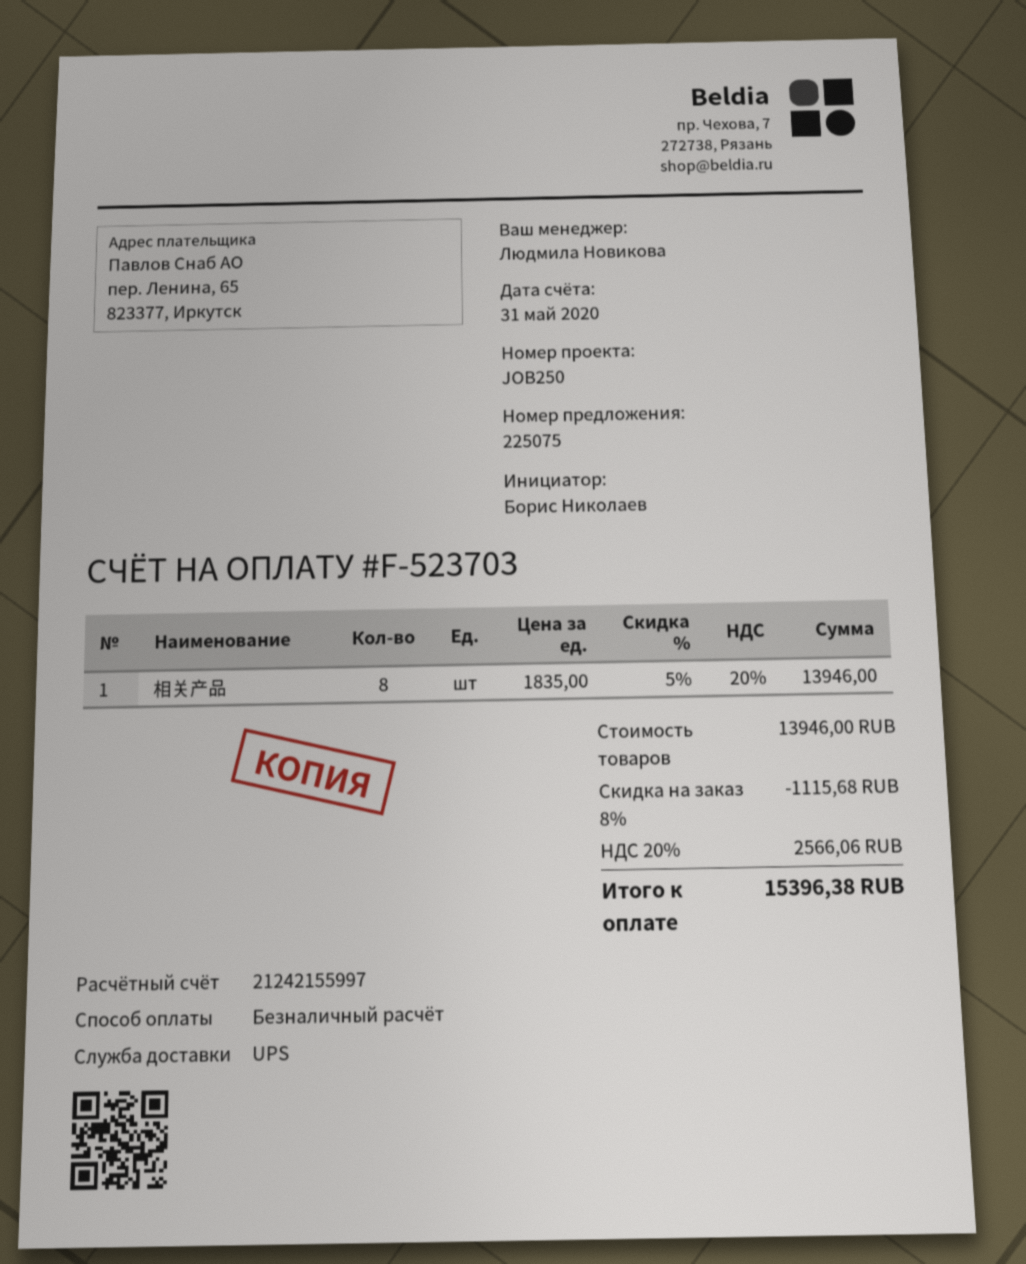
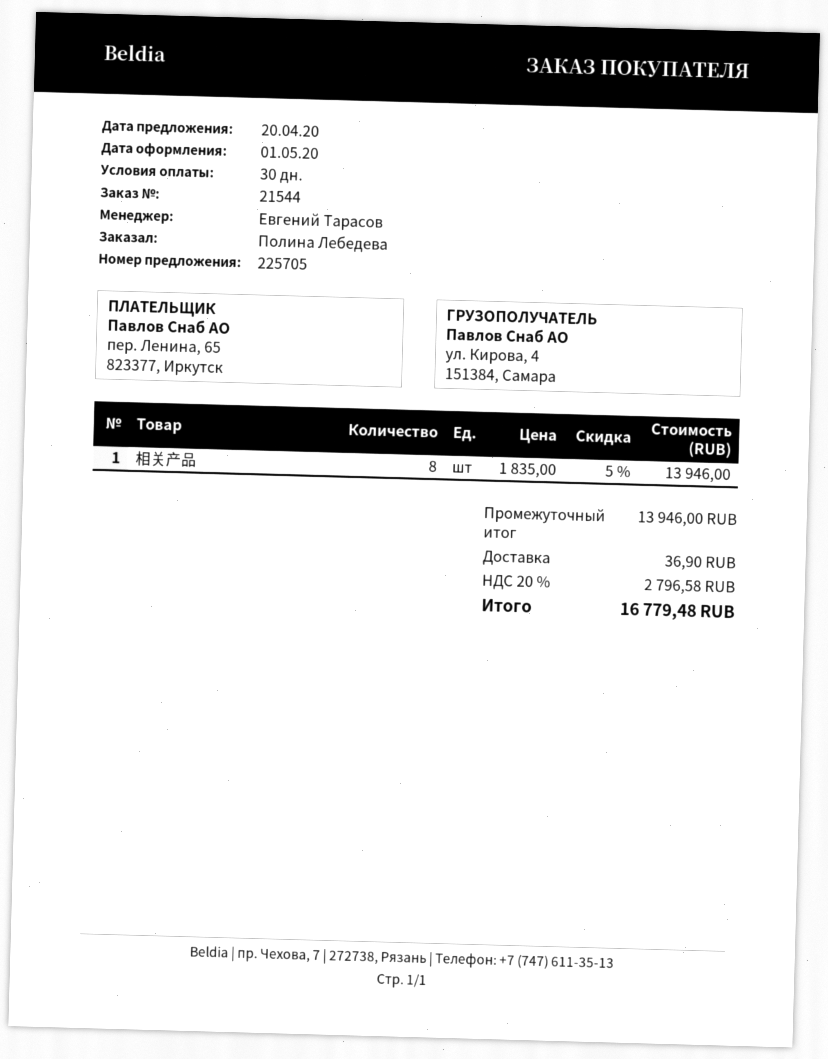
quote number: 225075 -> 225705
ordered by: Борис Николаев -> Полина Лебедева
sales rep: Людмила Новикова -> Евгений Тарасов
discount: 8% = 1115.68 -> none
shipping: none -> 36.90
tax: 20% = 2566.06 -> 20% = 2796.58
total: 15396.38 -> 16779.48

